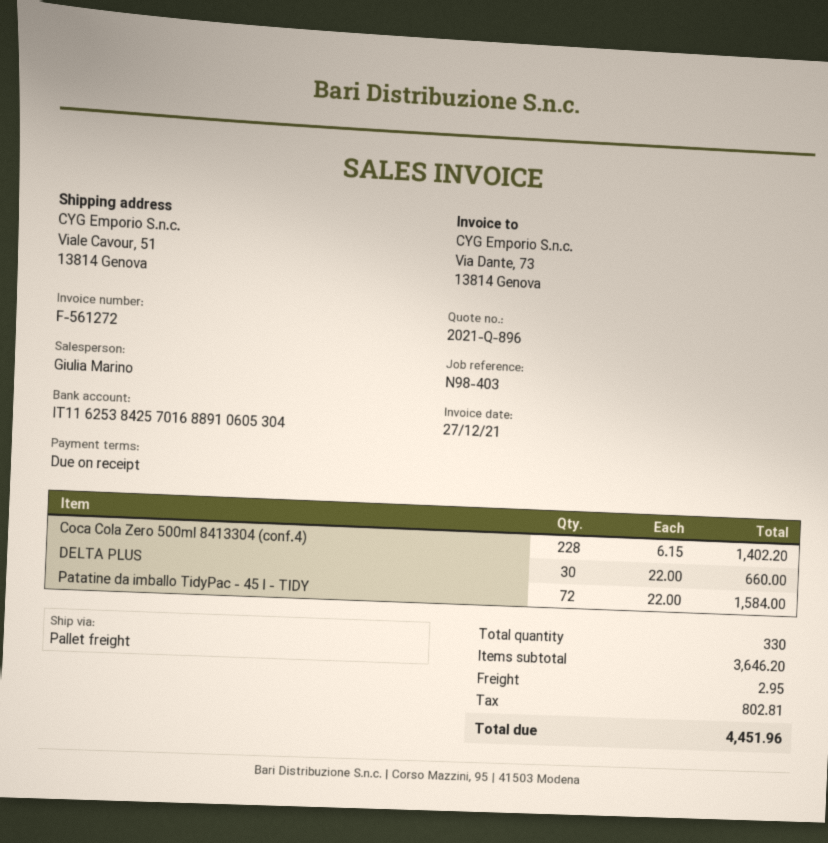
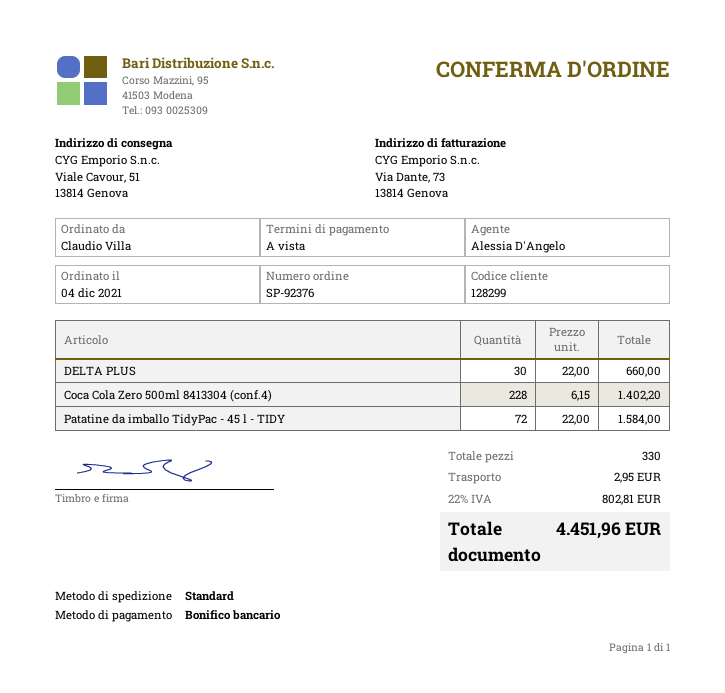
sales rep: Giulia Marino -> Alessia D'Angelo
shipping method: pallet freight -> standard

